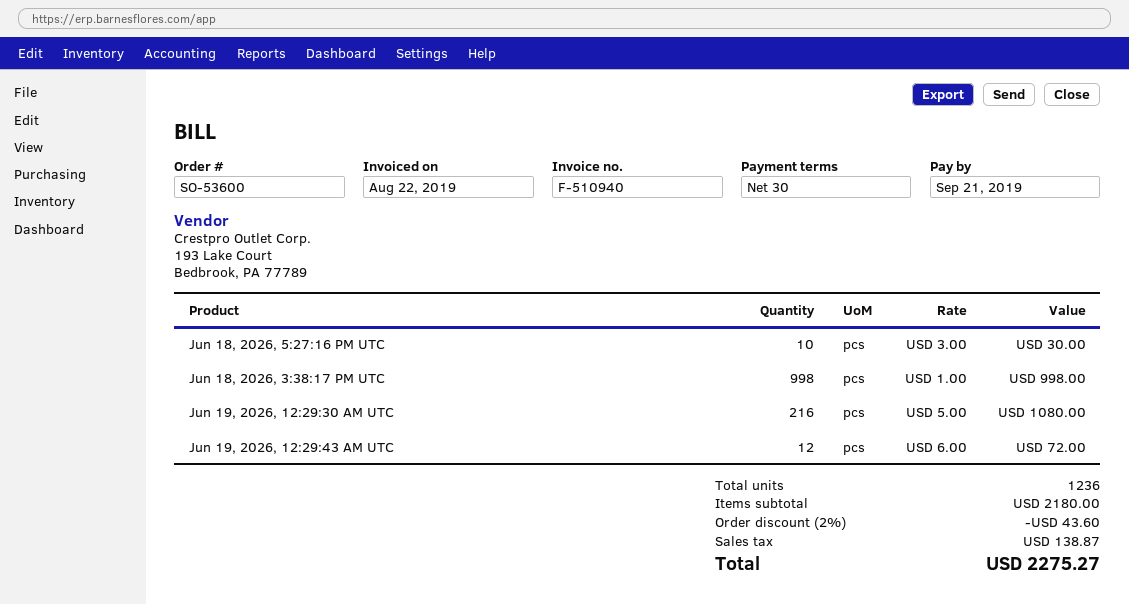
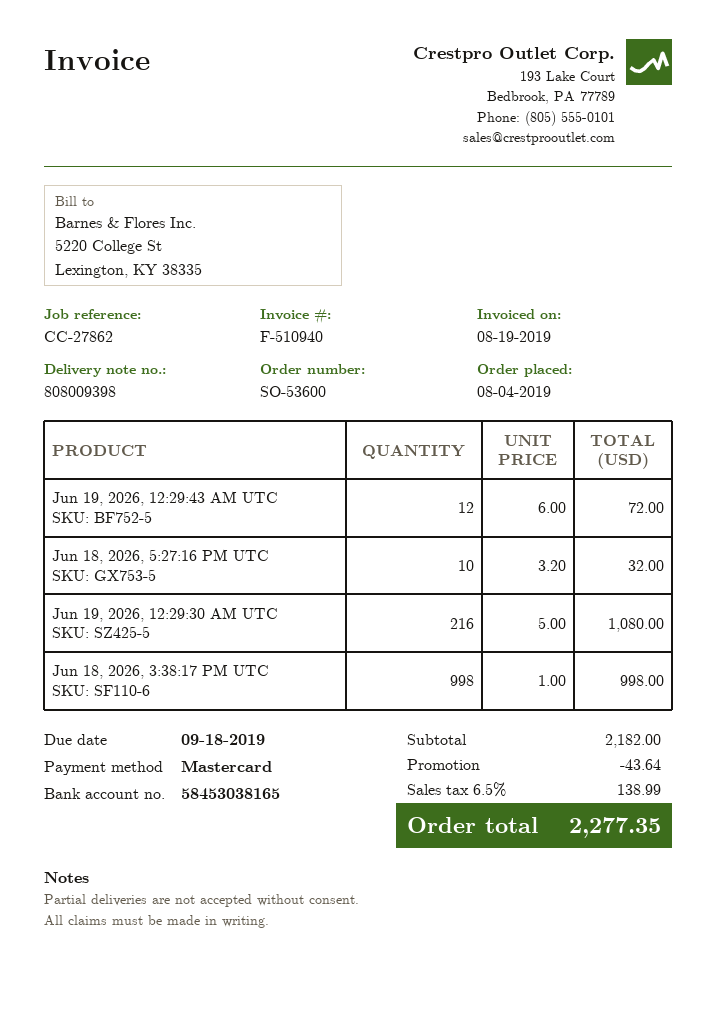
invoice date: 2019-08-22 -> 2019-08-19
due date: 2019-09-21 -> 2019-09-18
Jun 18, 2026, 5:27:16 PM UTC: 10 x 3.00 = 30.00 -> 10 x 3.20 = 32.00
subtotal: 2180.00 -> 2182.00
discount: 43.60 -> 43.64
tax: 138.87 -> 138.99
total: 2275.27 -> 2277.35

